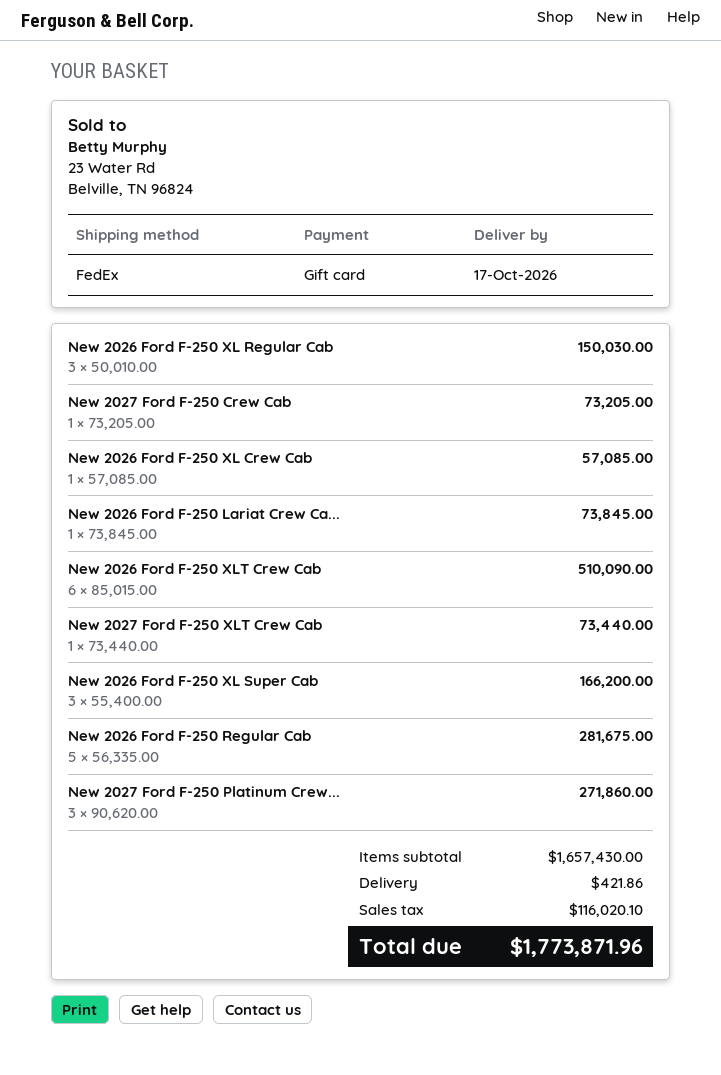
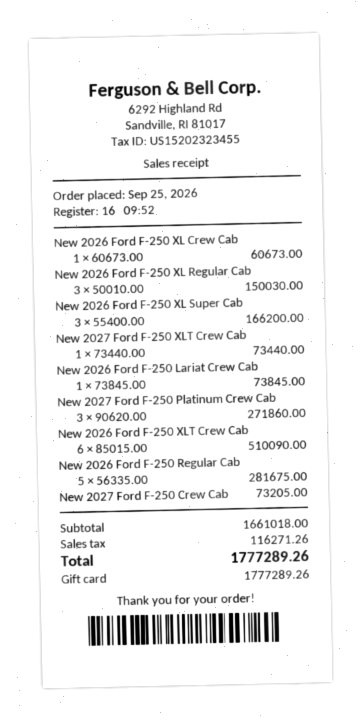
New 2026 Ford F-250 XL Crew Cab: 1 x 57085.00 = 57085.00 -> 1 x 60673.00 = 60673.00
subtotal: 1657430.00 -> 1661018.00
shipping: 421.86 -> none
tax: 116020.10 -> 116271.26
total: 1773871.96 -> 1777289.26

